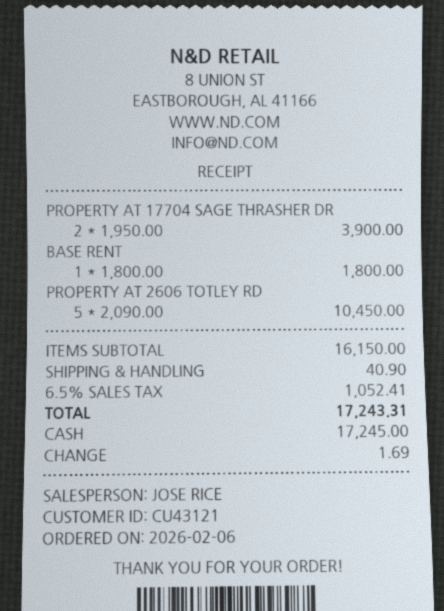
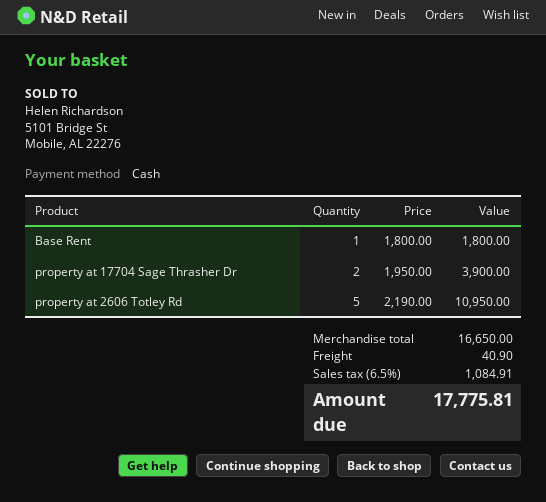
PROPERTY AT 2606 TOTLEY RD: 5 x 2090.00 = 10450.00 -> 5 x 2190.00 = 10950.00
subtotal: 16150.00 -> 16650.00
tax: 6.5% = 1052.41 -> 6.5% = 1084.91
total: 17243.31 -> 17775.81

